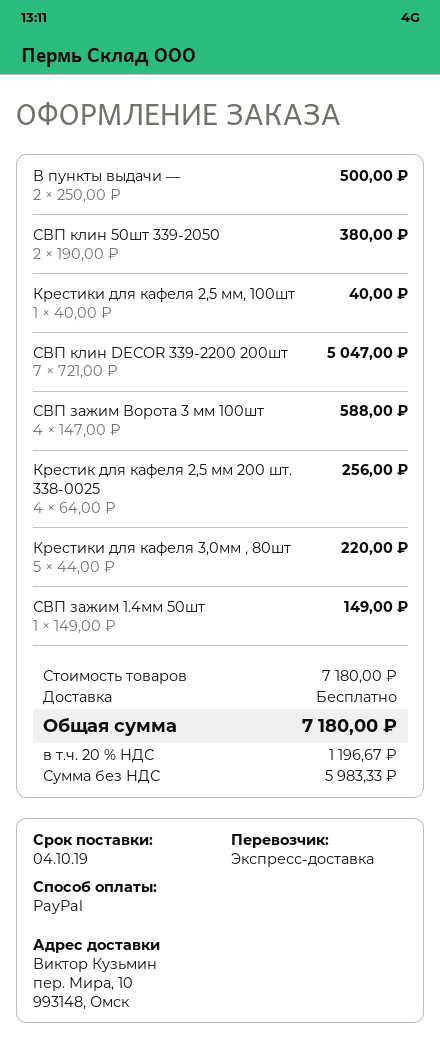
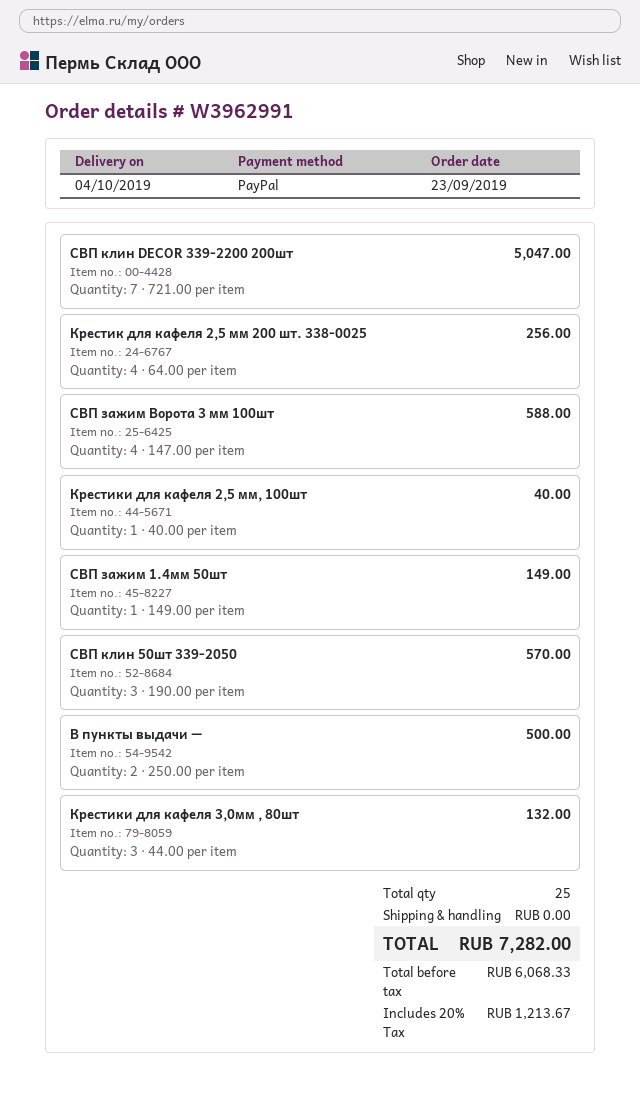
СВП клин 50шт 339-2050: 2 x 190.00 = 380.00 -> 3 x 190.00 = 570.00
Крестики для кафеля 3,0мм , 80шт: 5 x 44.00 = 220.00 -> 3 x 44.00 = 132.00
net: 5983.33 -> 6068.33
tax: 20% = 1196.67 -> 20% = 1213.67
total: 7180.00 -> 7282.00

